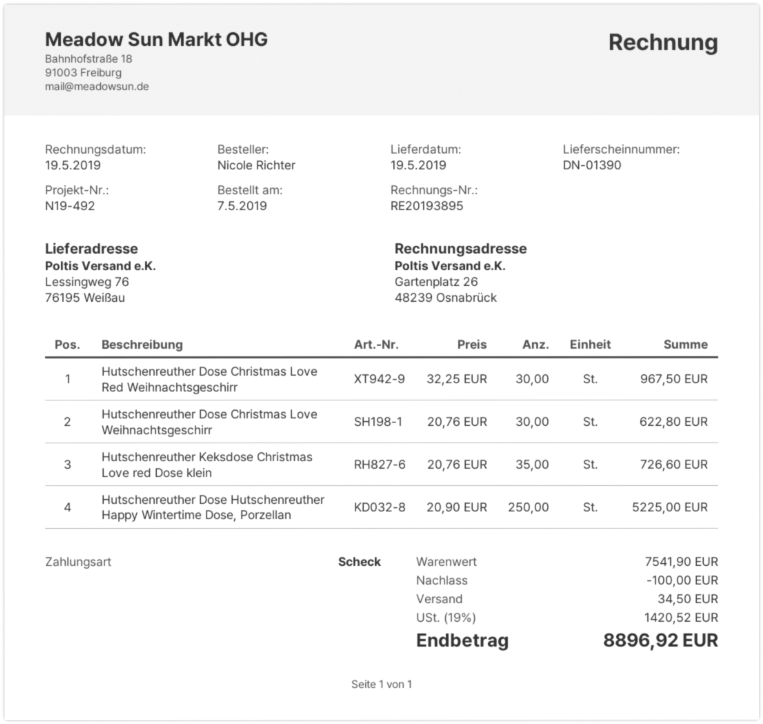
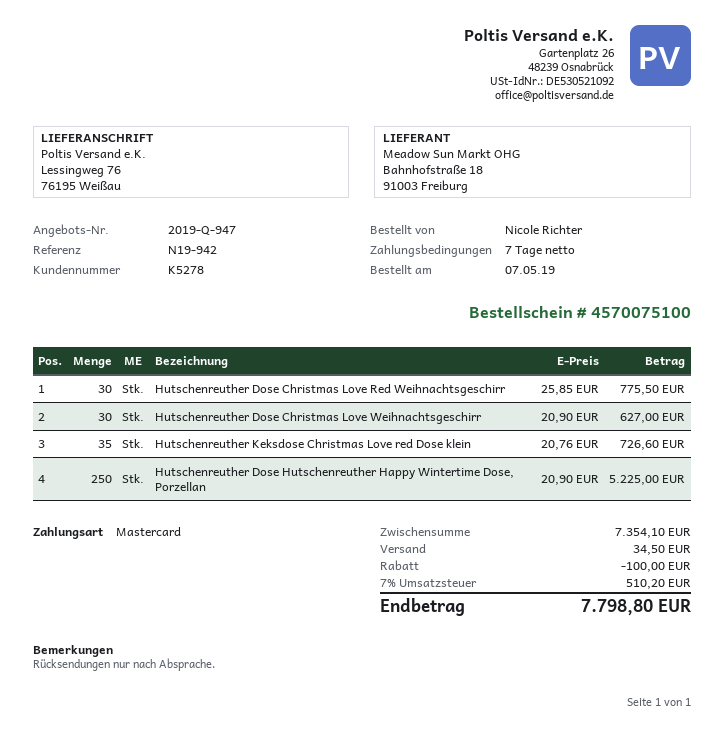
reference: N19-492 -> N19-942
payment method: cheque -> Mastercard
Hutschenreuther Dose Christmas Love Red Weihnachtsgeschirr: 30 x 32.25 = 967.50 -> 30 x 25.85 = 775.50
Hutschenreuther Dose Christmas Love Weihnachtsgeschirr: 30 x 20.76 = 622.80 -> 30 x 20.90 = 627.00
subtotal: 7541.90 -> 7354.10
tax: 19% = 1420.52 -> 7% = 510.20
total: 8896.92 -> 7798.80

